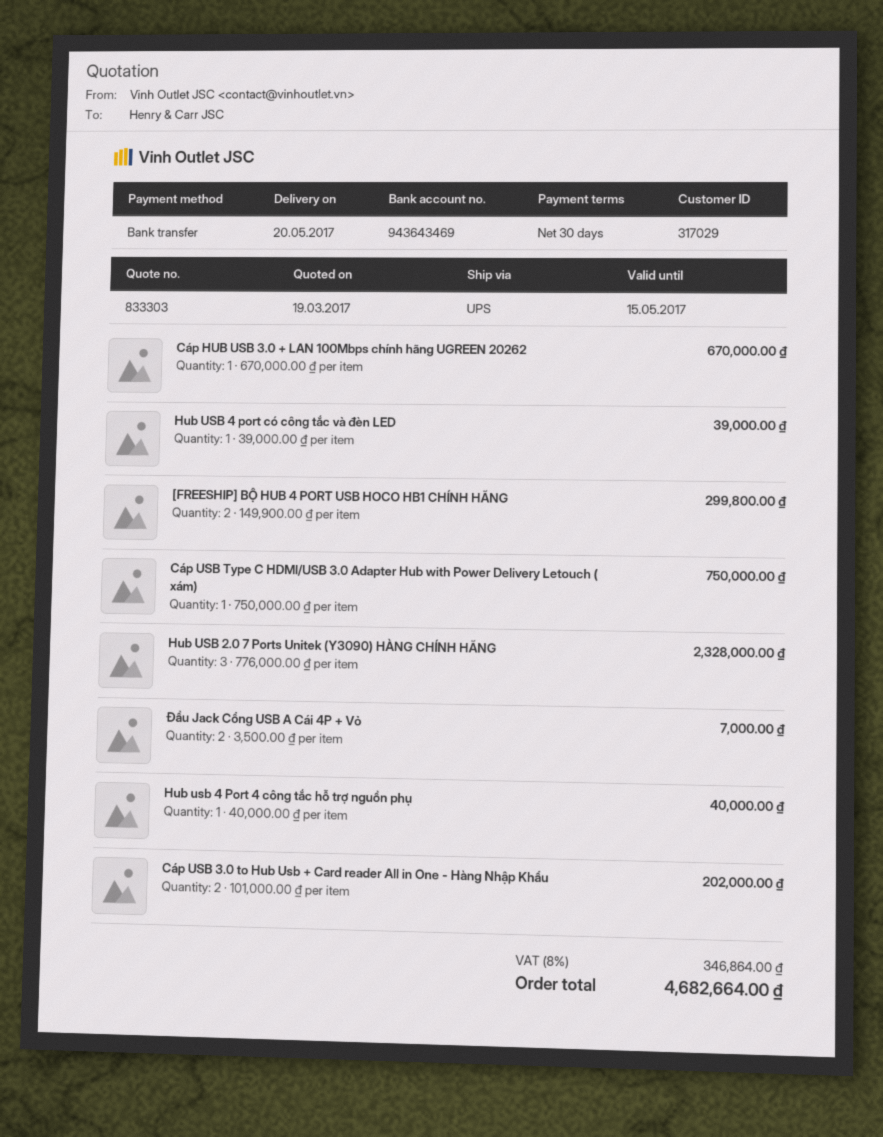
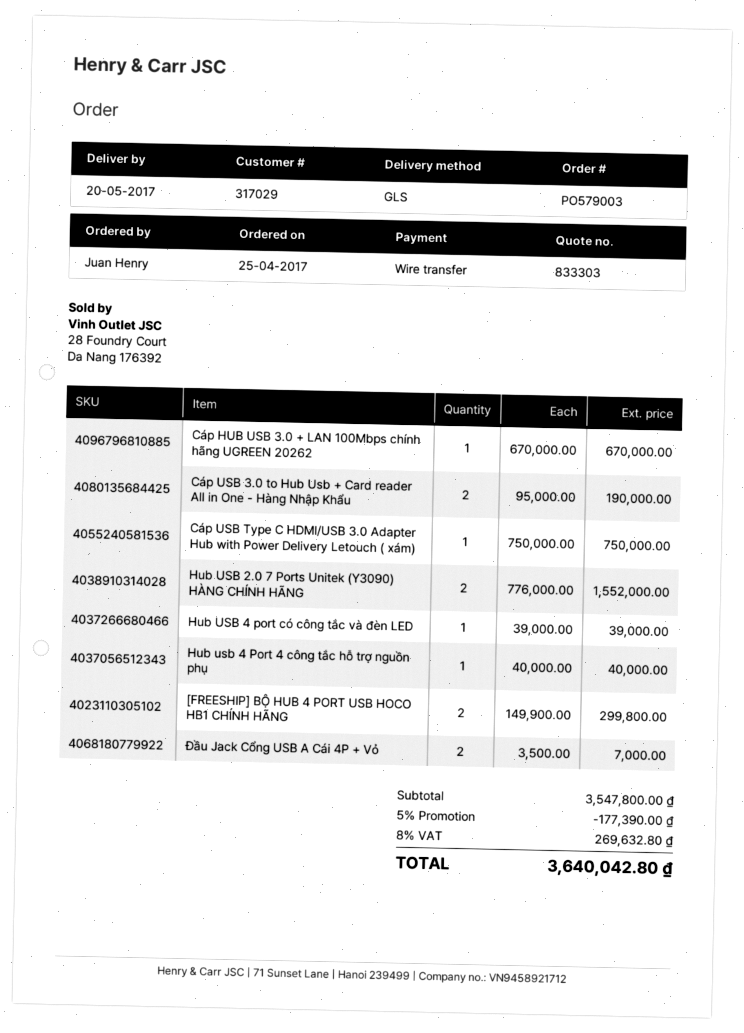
shipping method: UPS -> GLS
Hub USB 2.0 7 Ports Unitek (Y3090) HÀNG CHÍNH HÃNG: 3 x 776000.00 = 2328000.00 -> 2 x 776000.00 = 1552000.00
Cáp USB 3.0 to Hub Usb + Card reader All in One - Hàng Nhập Khẩu: 2 x 101000.00 = 202000.00 -> 2 x 95000.00 = 190000.00
discount: none -> 5% = 177390.00
tax: 8% = 346864.00 -> 8% = 269632.80
total: 4682664.00 -> 3640042.80

